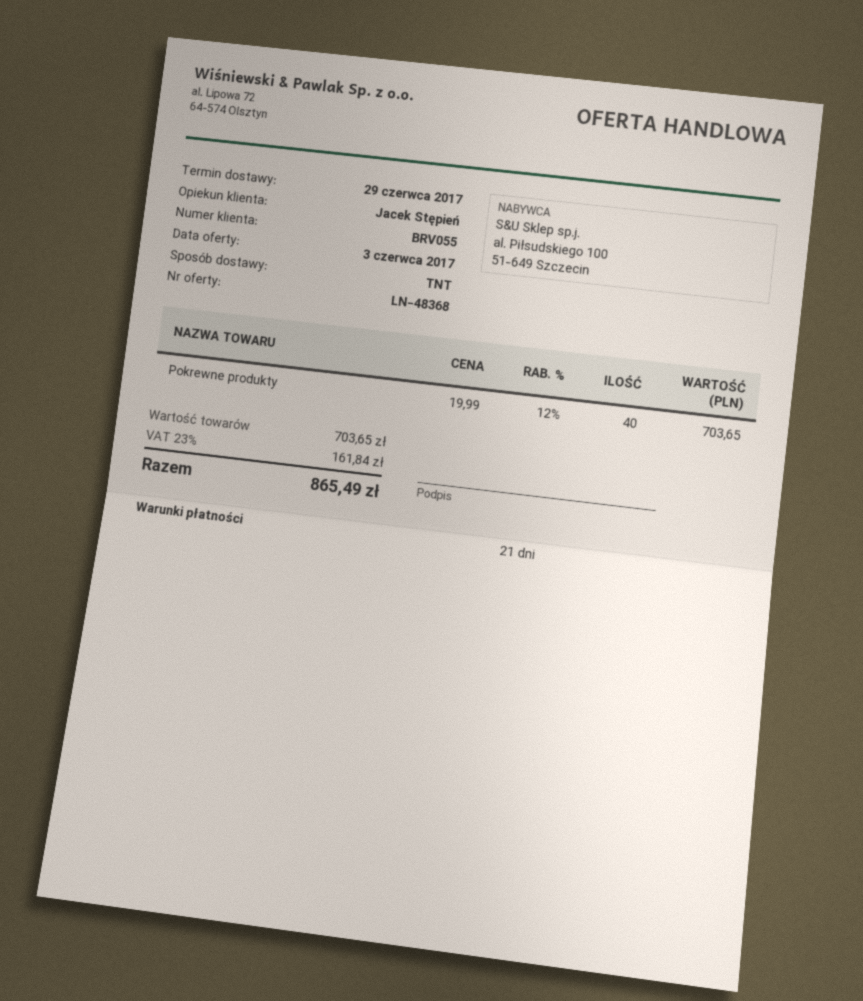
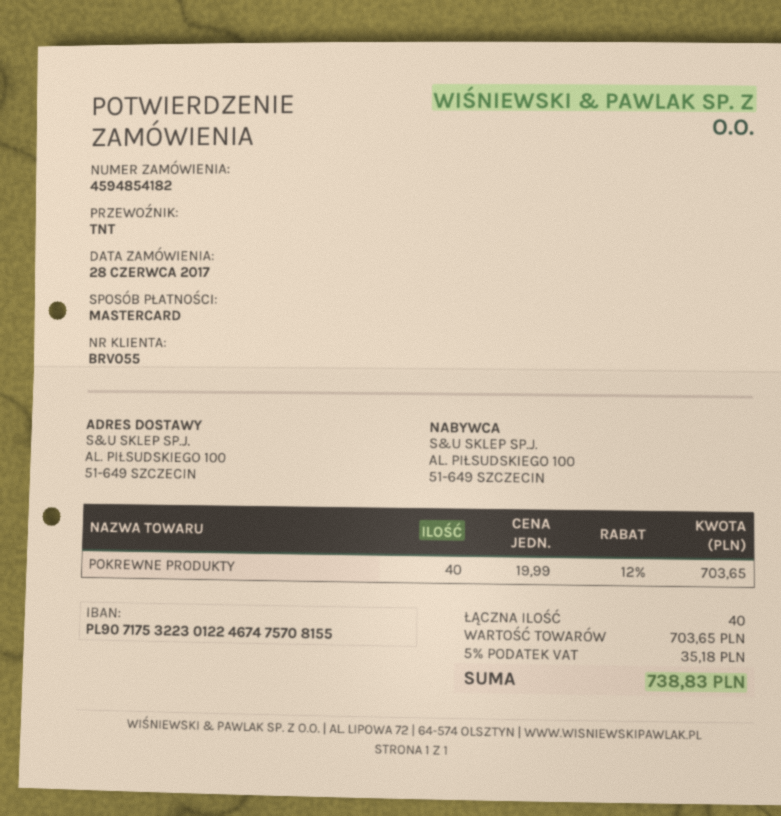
tax: 23% = 161.84 -> 5% = 35.18
total: 865.49 -> 738.83

